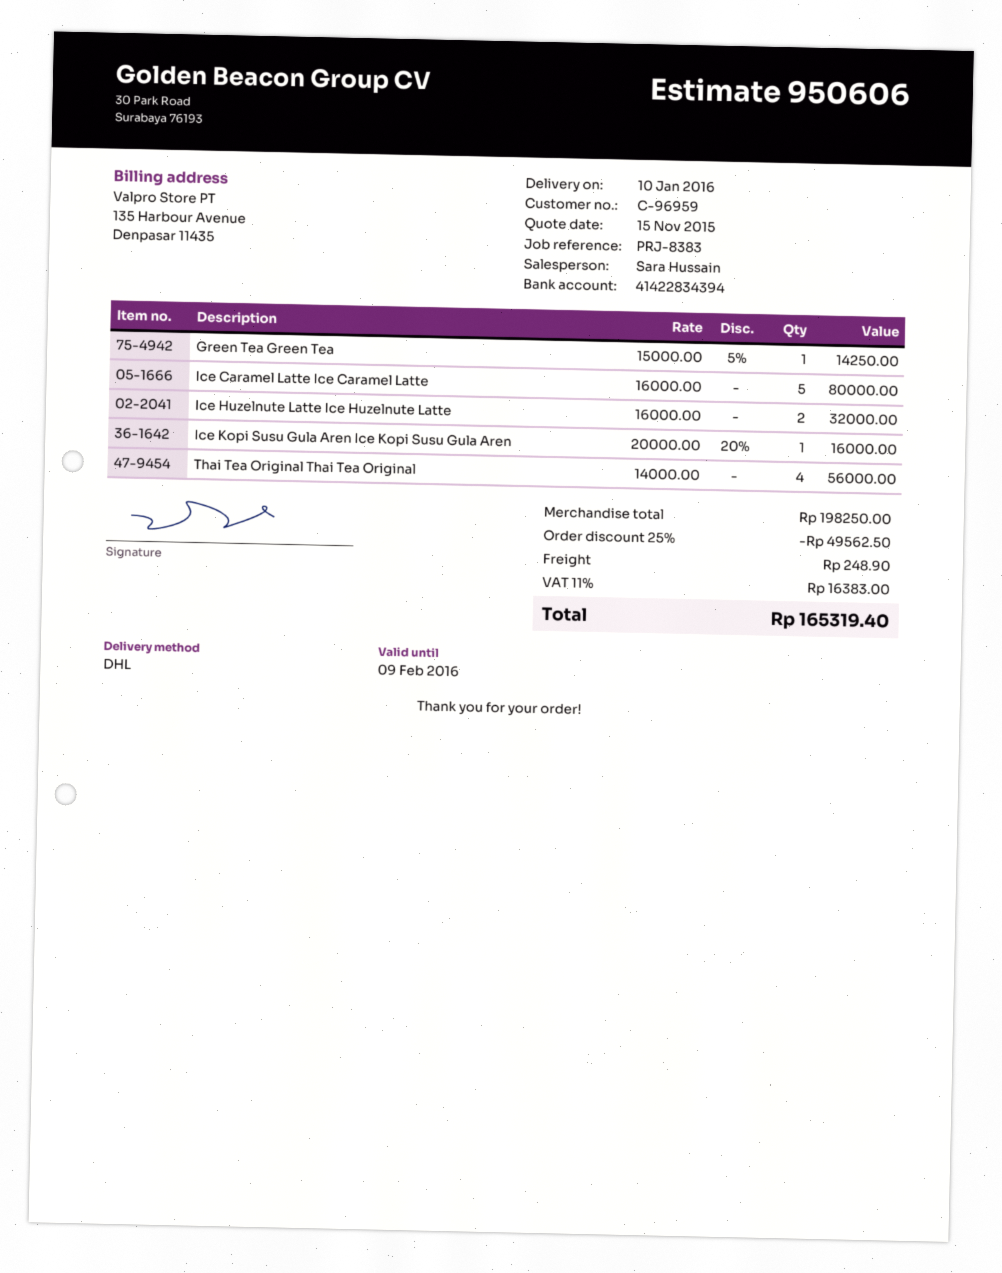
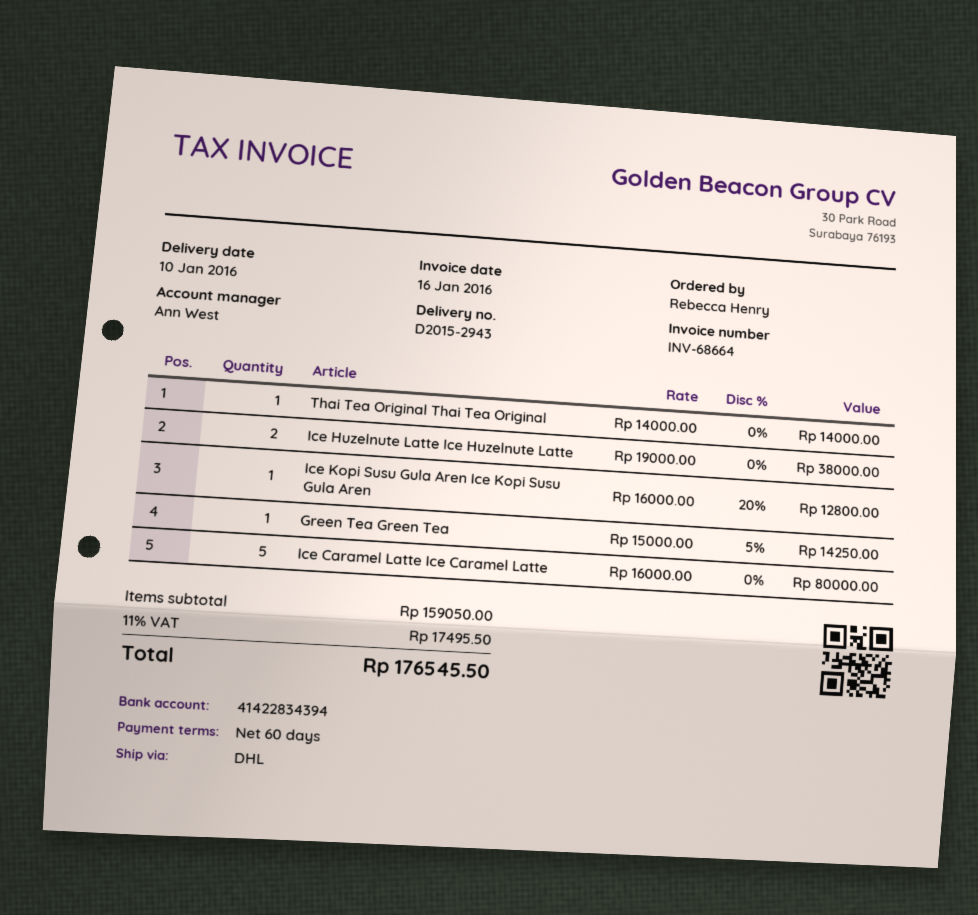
sales rep: Sara Hussain -> Ann West
Ice Huzelnute Latte Ice Huzelnute Latte: 2 x 16000.00 = 32000.00 -> 2 x 19000.00 = 38000.00
Ice Kopi Susu Gula Aren Ice Kopi Susu Gula Aren: 1 x 20000.00 - 20% = 16000.00 -> 1 x 16000.00 - 20% = 12800.00
Thai Tea Original Thai Tea Original: 4 x 14000.00 = 56000.00 -> 1 x 14000.00 = 14000.00
subtotal: 198250.00 -> 159050.00
discount: 25% = 49562.50 -> none
shipping: 248.90 -> none
tax: 11% = 16383.00 -> 11% = 17495.50
total: 165319.40 -> 176545.50

